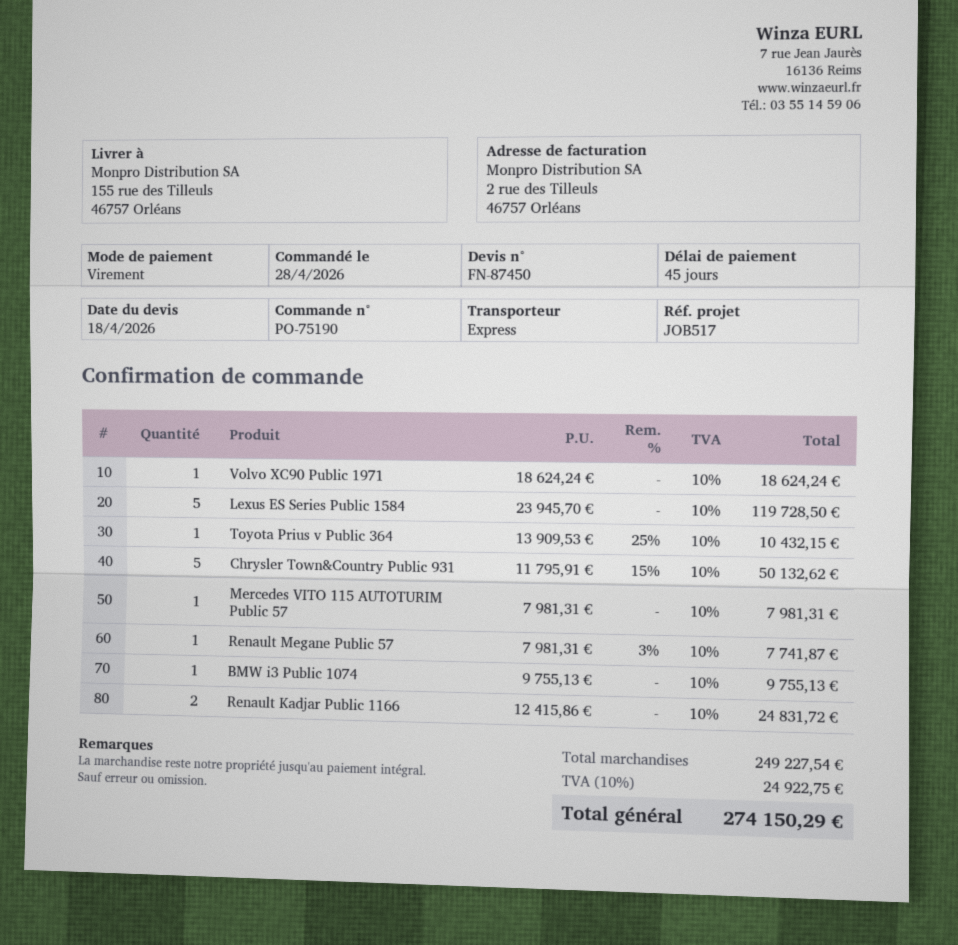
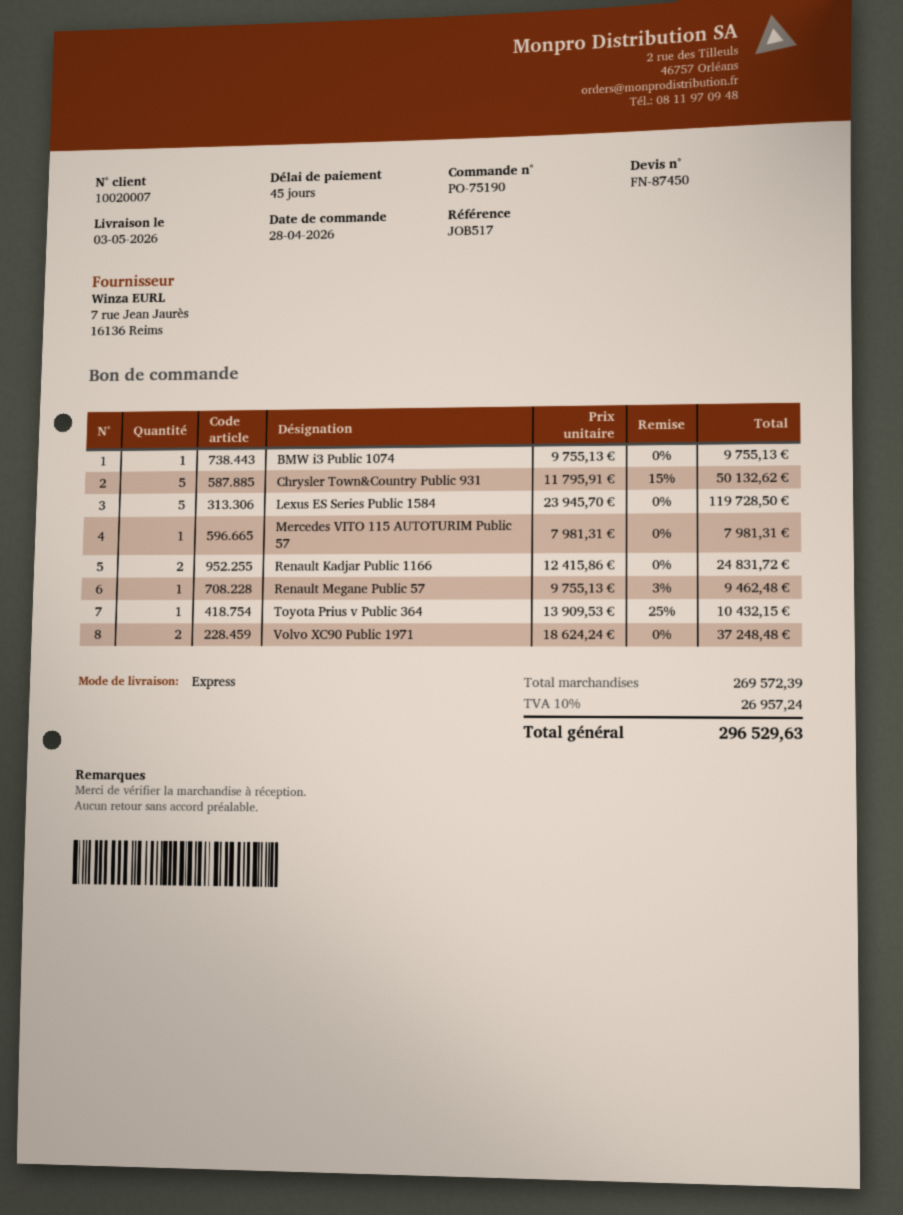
Volvo XC90 Public 1971: 1 x 18624.24 = 18624.24 -> 2 x 18624.24 = 37248.48
Renault Megane Public 57: 1 x 7981.31 - 3% = 7741.87 -> 1 x 9755.13 - 3% = 9462.48
subtotal: 249227.54 -> 269572.39
tax: 10% = 24922.75 -> 10% = 26957.24
total: 274150.29 -> 296529.63

